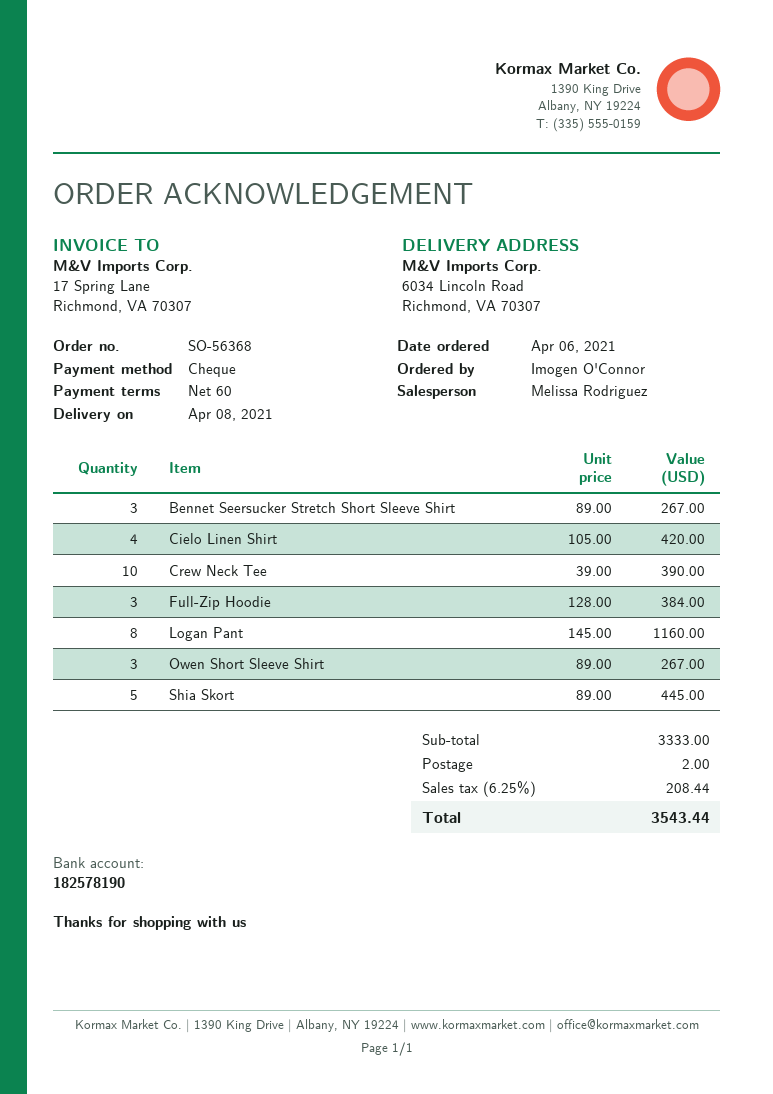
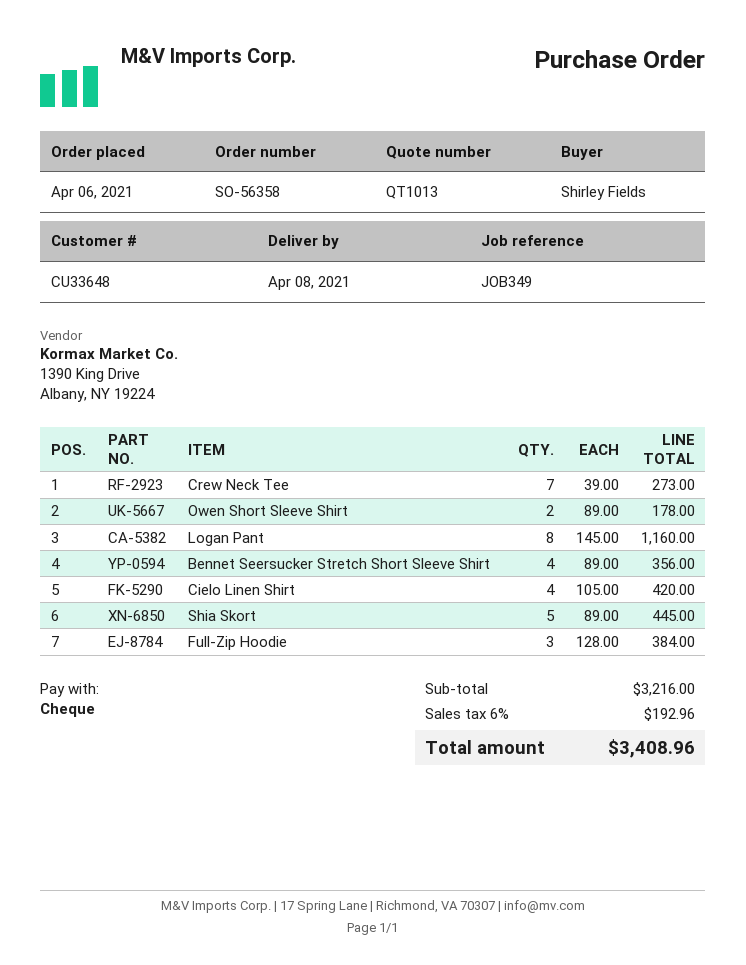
order number: SO-56368 -> SO-56358
ordered by: Imogen O'Connor -> Shirley Fields
Bennet Seersucker Stretch Short Sleeve Shirt: 3 x 89.00 = 267.00 -> 4 x 89.00 = 356.00
Crew Neck Tee: 10 x 39.00 = 390.00 -> 7 x 39.00 = 273.00
Owen Short Sleeve Shirt: 3 x 89.00 = 267.00 -> 2 x 89.00 = 178.00
subtotal: 3333.00 -> 3216.00
shipping: 2.00 -> none
tax: 6.25% = 208.44 -> 6% = 192.96
total: 3543.44 -> 3408.96

